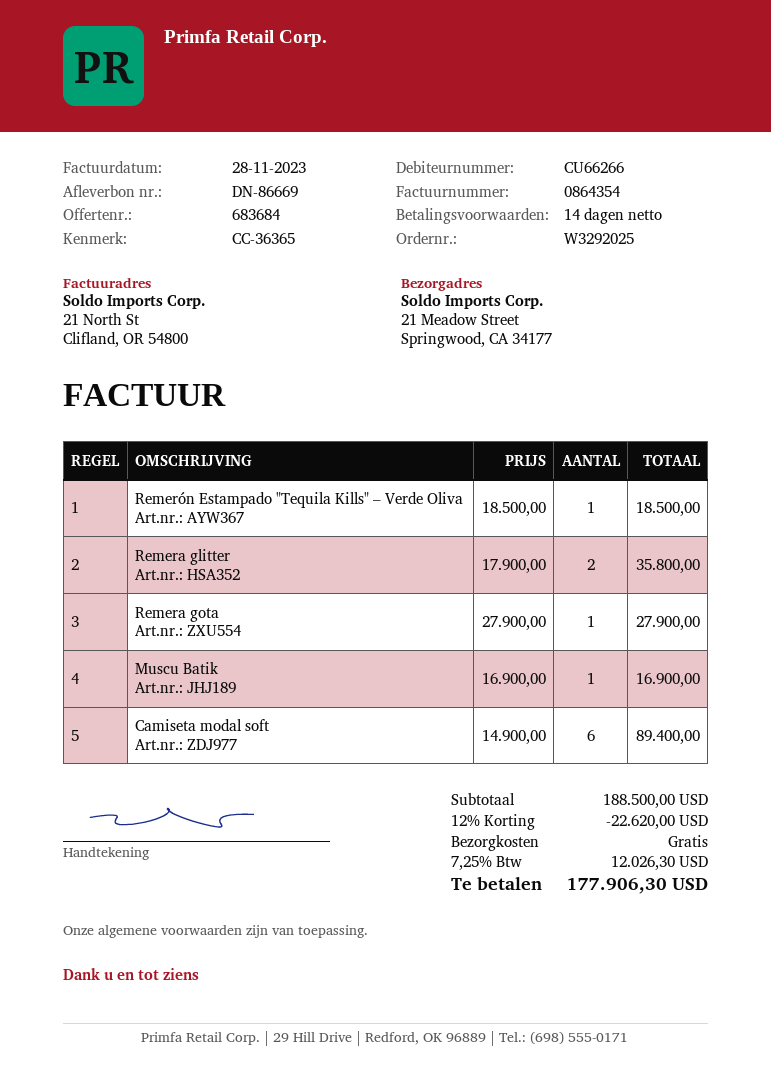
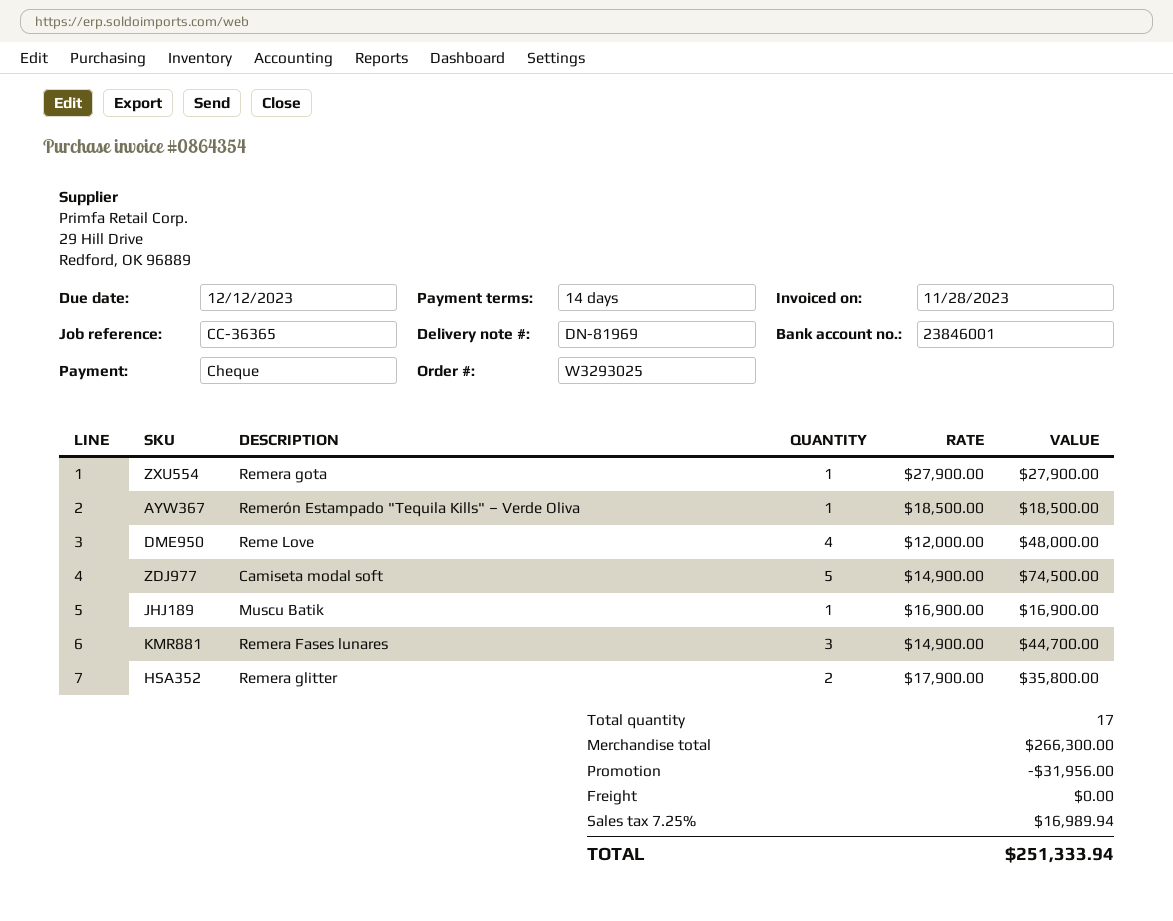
order number: W3292025 -> W3293025
delivery note number: DN-86669 -> DN-81969
Camiseta modal soft: 6 x 14900.00 = 89400.00 -> 5 x 14900.00 = 74500.00
Reme Love: none -> 4 x 12000.00 = 48000.00
Remera Fases lunares: none -> 3 x 14900.00 = 44700.00
subtotal: 188500.00 -> 266300.00
discount: 22620.00 -> 31956.00
tax: 7.25% = 12026.30 -> 7.25% = 16989.94
total: 177906.30 -> 251333.94

